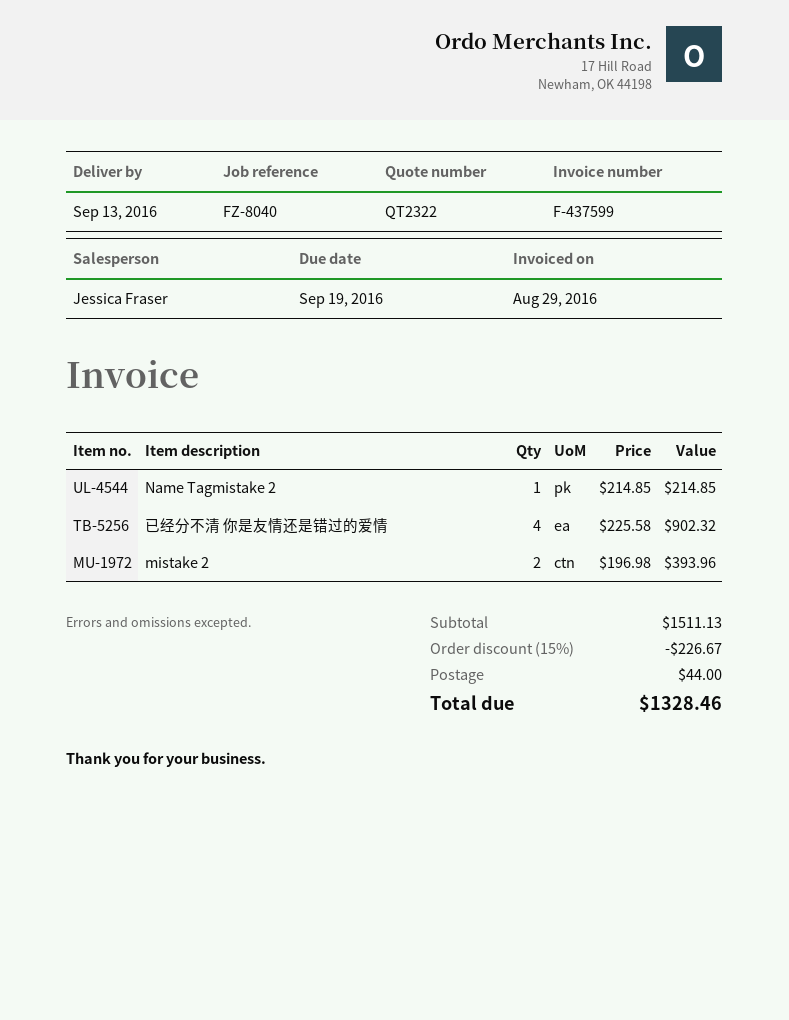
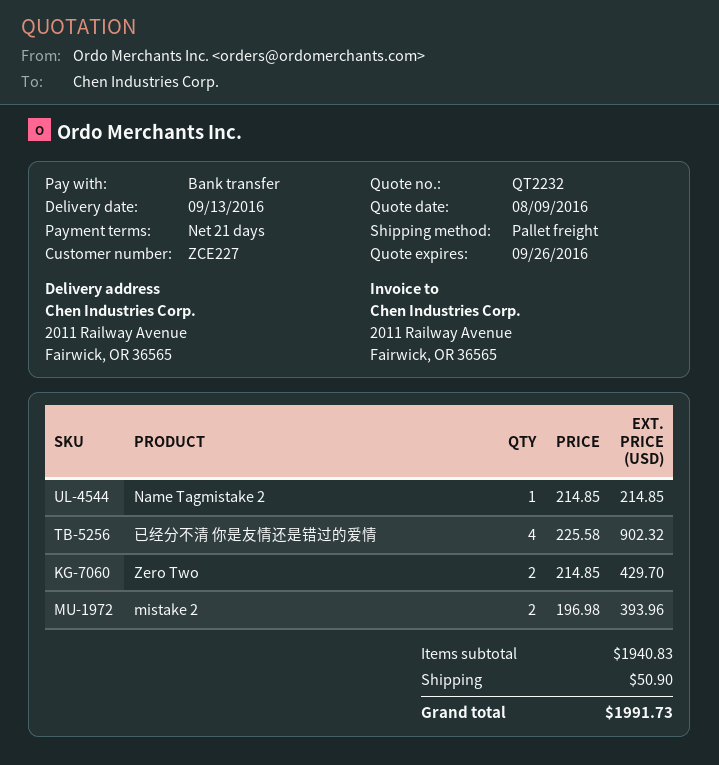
quote number: QT2322 -> QT2232
Zero Two: none -> 2 x 214.85 = 429.70
subtotal: 1511.13 -> 1940.83
discount: 15% = 226.67 -> none
shipping: 44.00 -> 50.90
total: 1328.46 -> 1991.73

